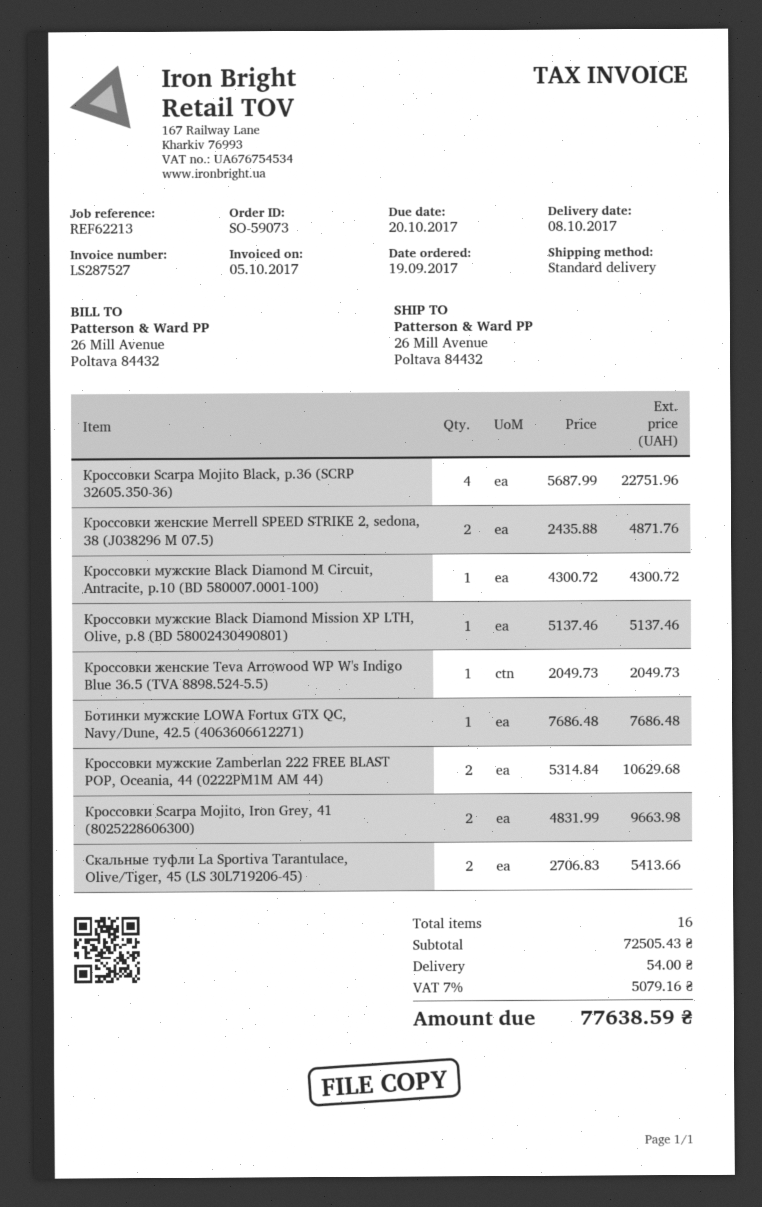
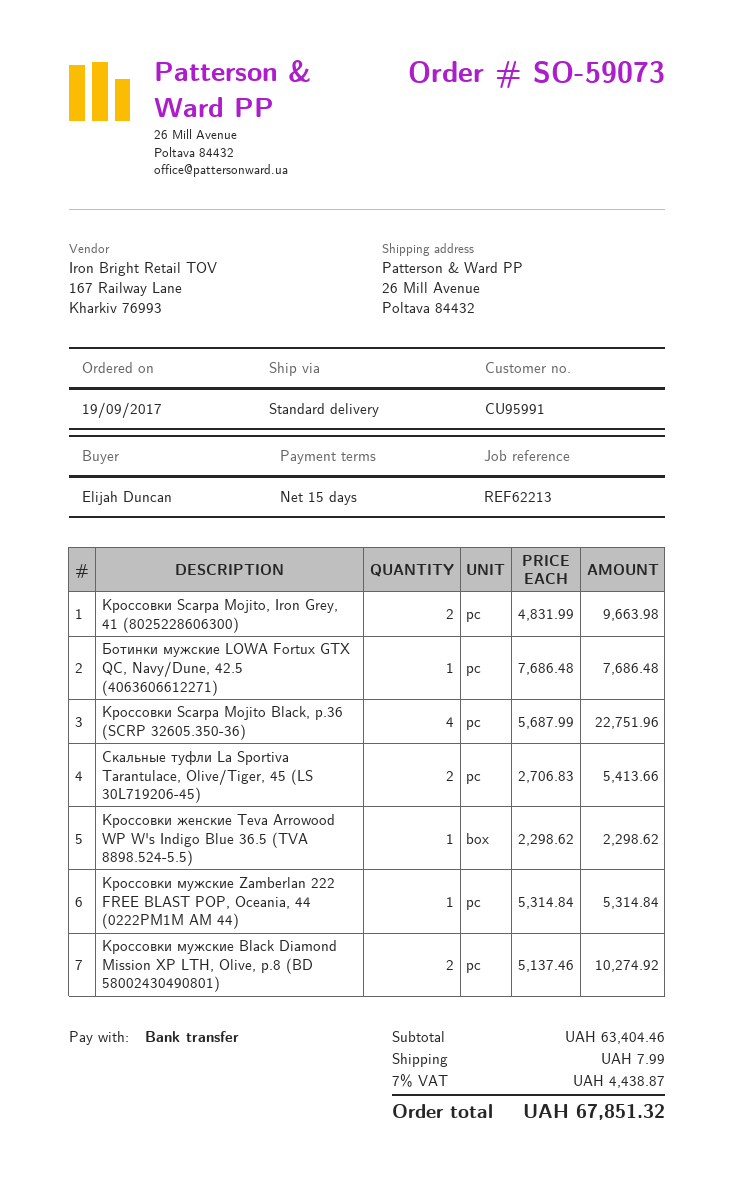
Кроссовки женские Merrell SPEED STRIKE 2, sedona, 38 (J038296 M 07.5): 2 x 2435.88 = 4871.76 -> none
Кроссовки мужские Black Diamond M Circuit, Antracite, р.10 (BD 580007.0001-100): 1 x 4300.72 = 4300.72 -> none
Кроссовки мужские Black Diamond Mission XP LTH, Olive, р.8 (BD 58002430490801): 1 x 5137.46 = 5137.46 -> 2 x 5137.46 = 10274.92
Кроссовки женские Teva Arrowood WP W's Indigo Blue 36.5 (TVA 8898.524-5.5): 1 x 2049.73 = 2049.73 -> 1 x 2298.62 = 2298.62
Кроссовки мужские Zamberlan 222 FREE BLAST POP, Oceania, 44 (0222PM1M AM 44): 2 x 5314.84 = 10629.68 -> 1 x 5314.84 = 5314.84
subtotal: 72505.43 -> 63404.46
shipping: 54.00 -> 7.99
tax: 7% = 5079.16 -> 7% = 4438.87
total: 77638.59 -> 67851.32

